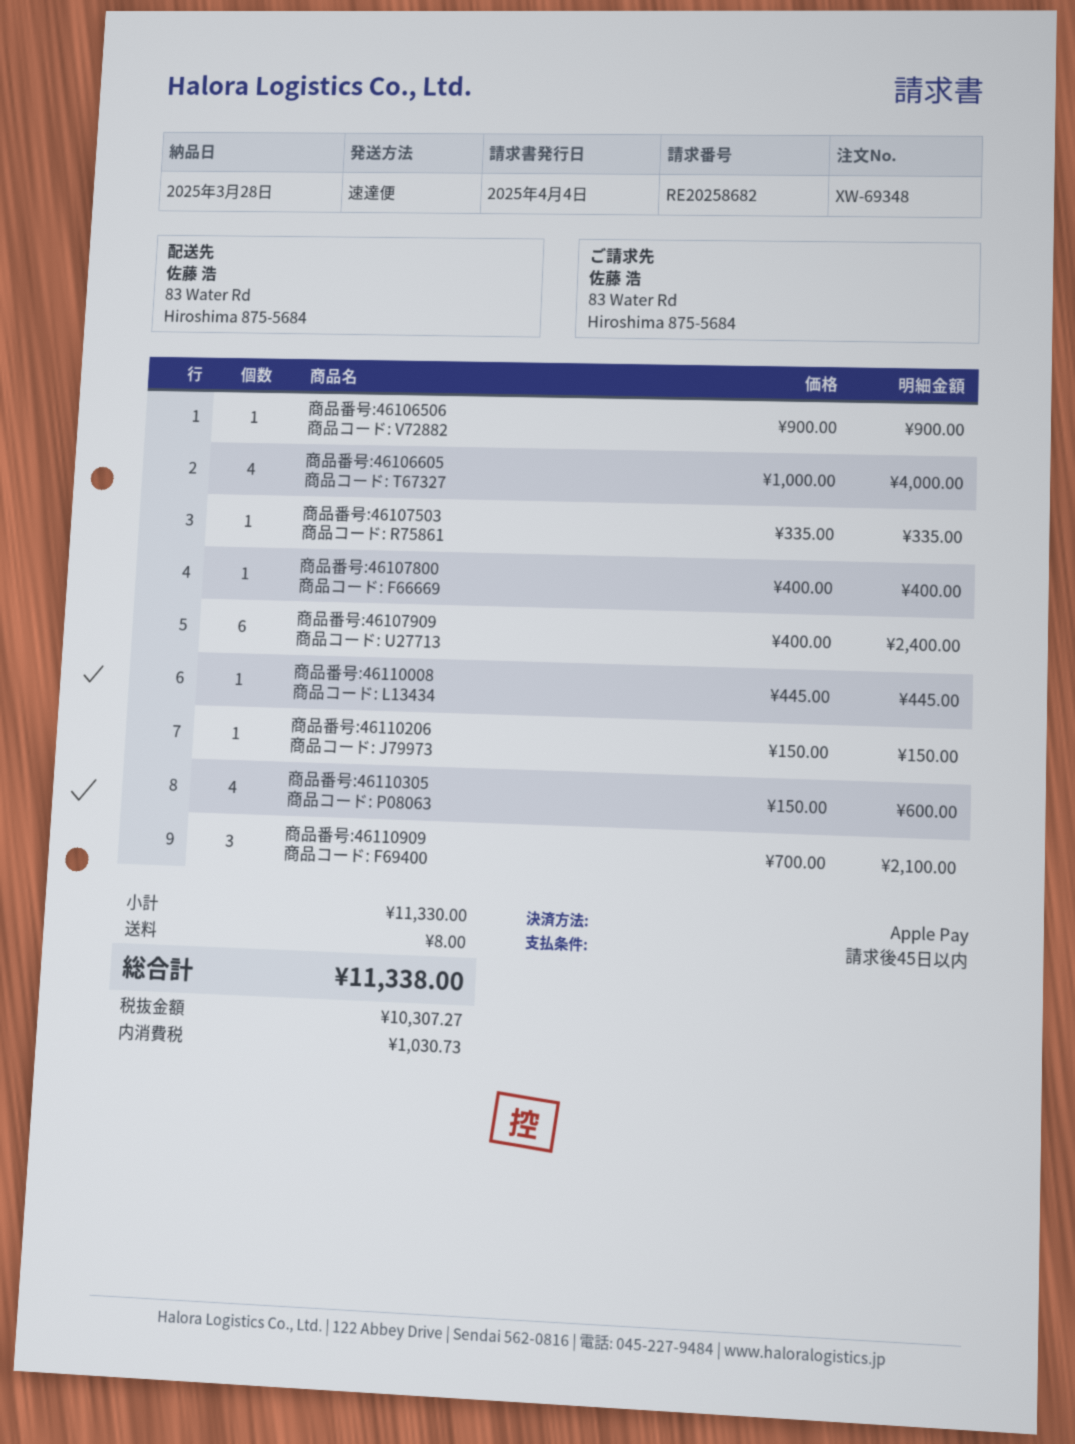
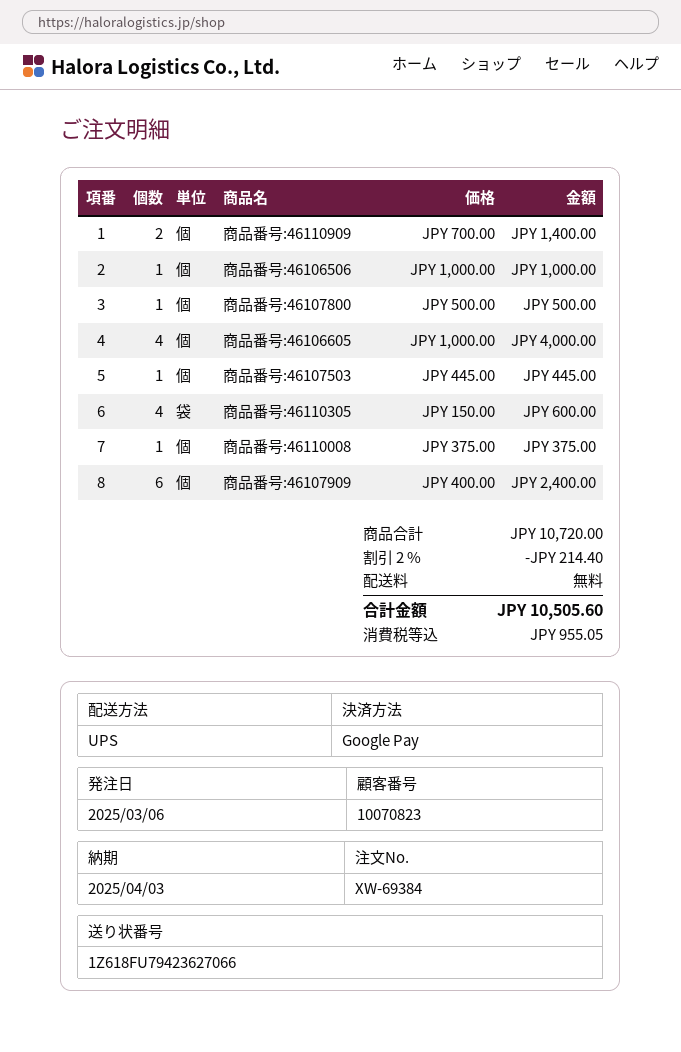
order number: XW-69348 -> XW-69384
delivery date: 2025-03-28 -> 2025-04-03
payment method: Apple Pay -> Google Pay
shipping method: express -> UPS
商品番号:46106506: 1 x 900.00 = 900.00 -> 1 x 1000.00 = 1000.00
商品番号:46107503: 1 x 335.00 = 335.00 -> 1 x 445.00 = 445.00
商品番号:46107800: 1 x 400.00 = 400.00 -> 1 x 500.00 = 500.00
商品番号:46110008: 1 x 445.00 = 445.00 -> 1 x 375.00 = 375.00
商品番号:46110206: 1 x 150.00 = 150.00 -> none
商品番号:46110909: 3 x 700.00 = 2100.00 -> 2 x 700.00 = 1400.00
subtotal: 11330.00 -> 10720.00
discount: none -> 2% = 214.40
shipping: 8.00 -> 0.00
tax: 1030.73 -> 955.05
total: 11338.00 -> 10505.60

